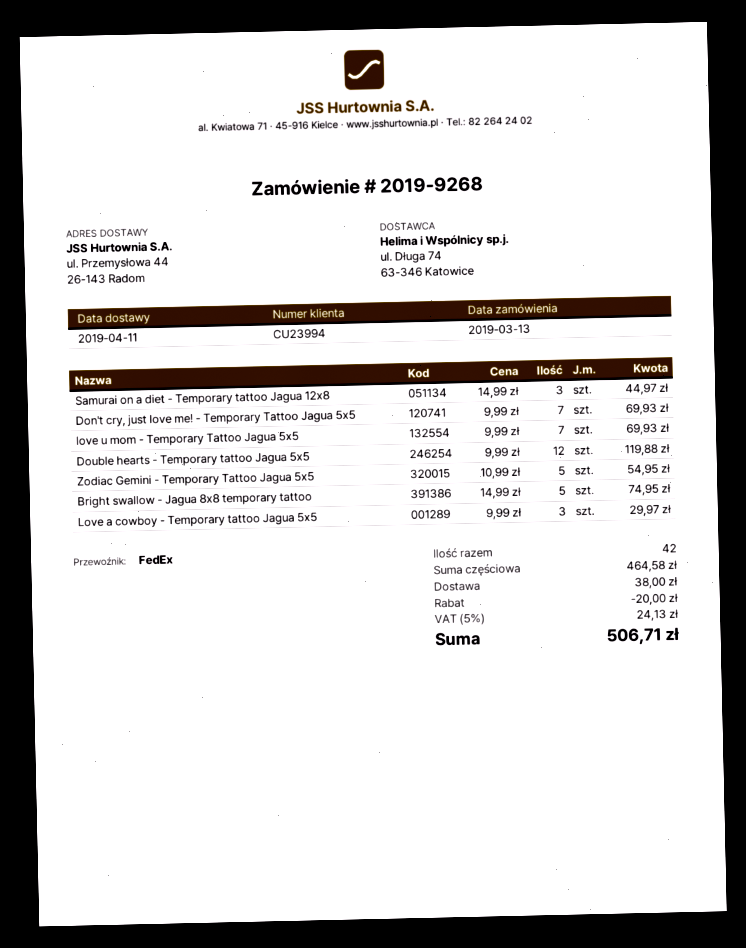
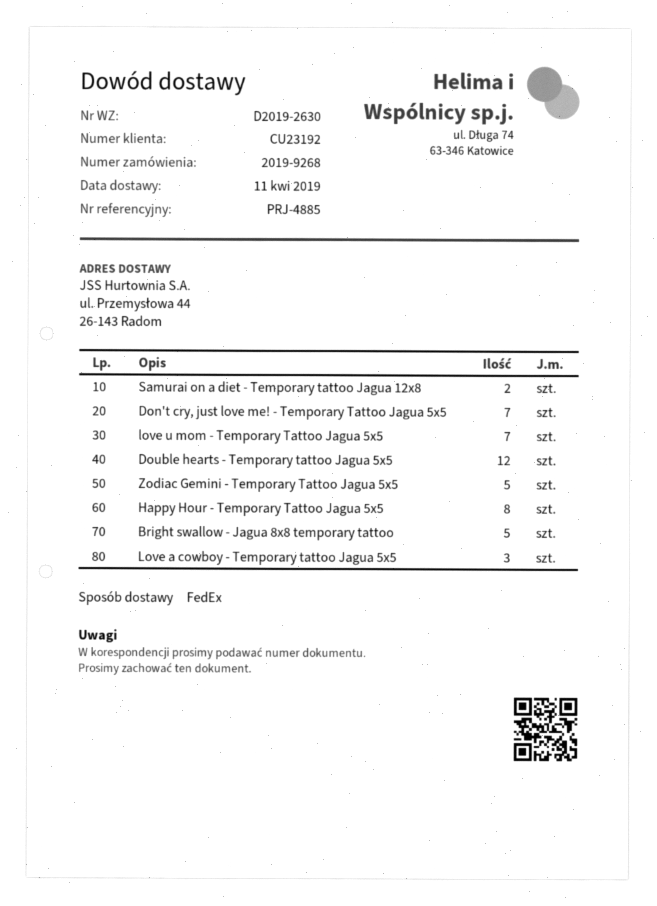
customer number: CU23994 -> CU23192
Samurai on a diet - Temporary tattoo Jagua 12x8: 3 -> 2
Happy Hour - Temporary Tattoo Jagua 5x5: none -> 8

